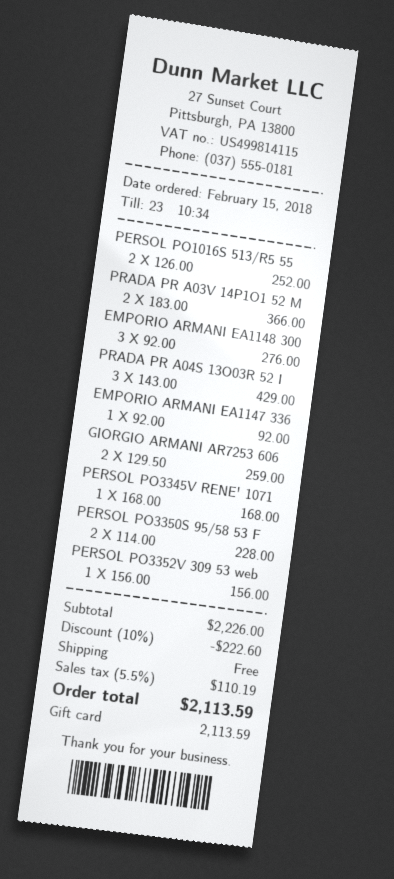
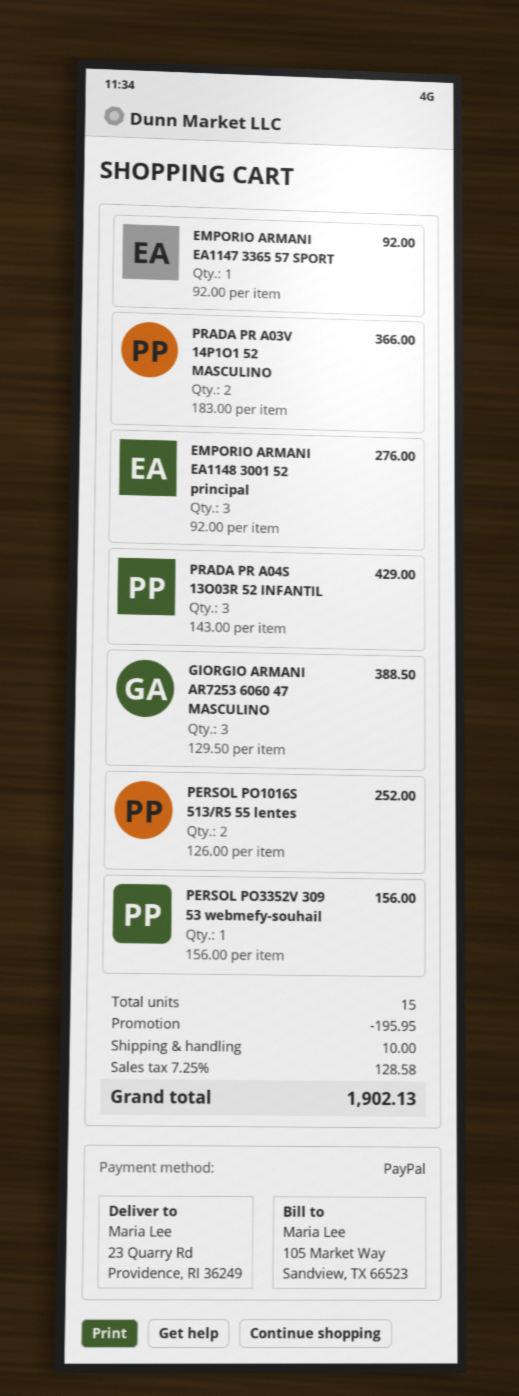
payment method: gift card -> PayPal
GIORGIO ARMANI AR7253 606: 2 x 129.50 = 259.00 -> 3 x 129.50 = 388.50
PERSOL PO3345V RENE' 1071: 1 x 168.00 = 168.00 -> none
PERSOL PO3350S 95/58 53 F: 2 x 114.00 = 228.00 -> none
discount: 222.60 -> 195.95
shipping: 0.00 -> 10.00
tax: 5.5% = 110.19 -> 7.25% = 128.58
total: 2113.59 -> 1902.13

